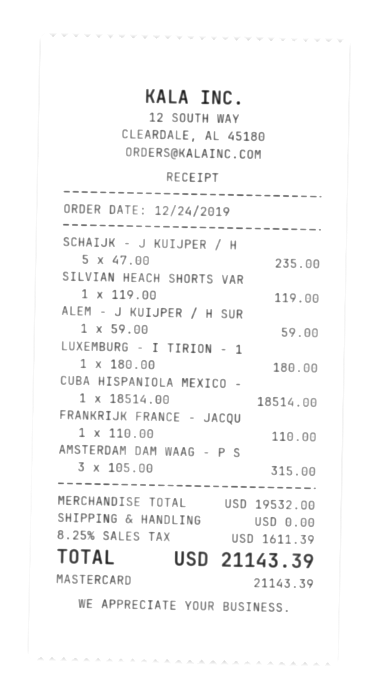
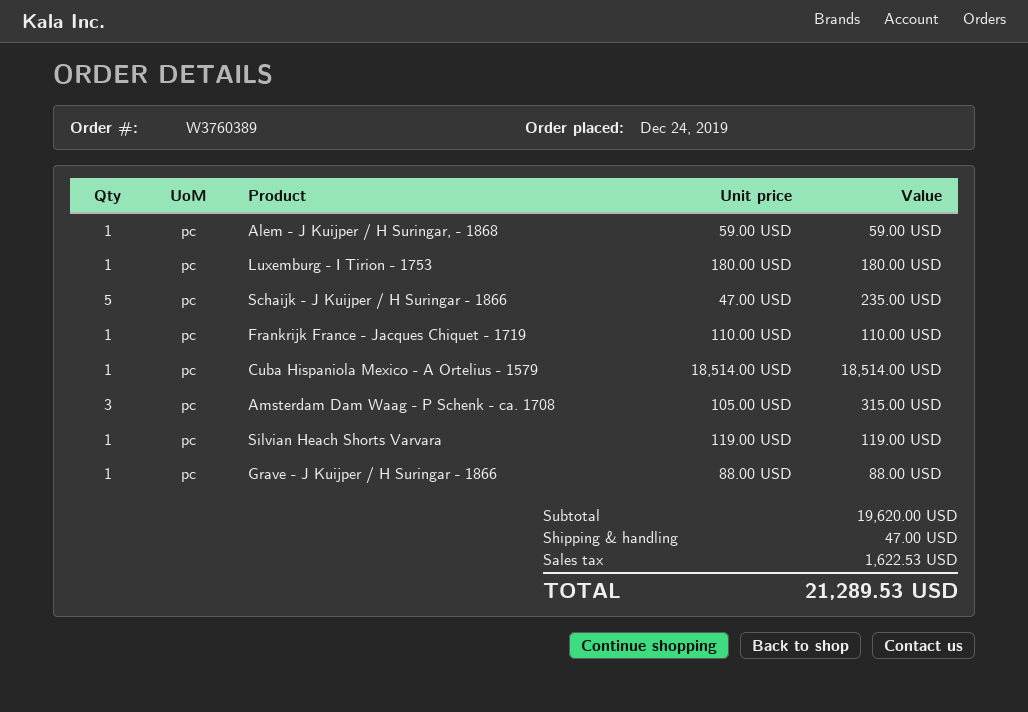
Grave - J Kuijper / H Suringar - 1866: none -> 1 x 88.00 = 88.00
subtotal: 19532.00 -> 19620.00
shipping: 0.00 -> 47.00
tax: 1611.39 -> 1622.53
total: 21143.39 -> 21289.53

